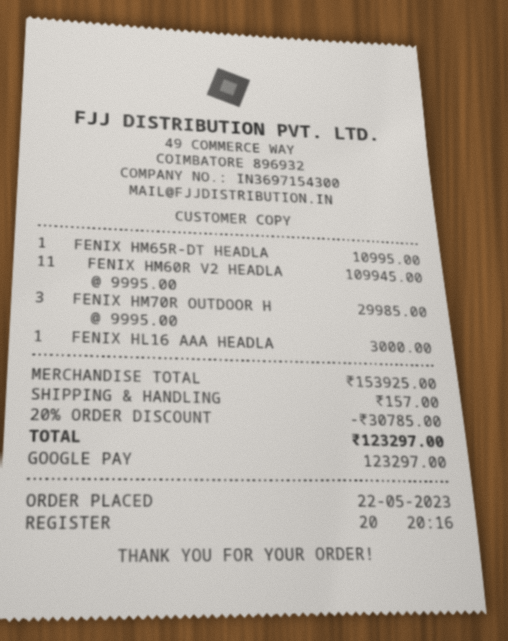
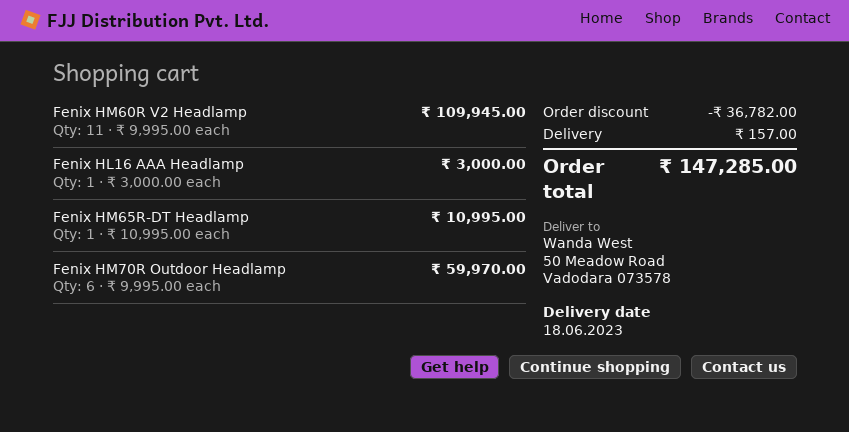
FENIX HM70R OUTDOOR H: 3 x 9995.00 = 29985.00 -> 6 x 9995.00 = 59970.00
discount: 30785.00 -> 36782.00
total: 123297.00 -> 147285.00

